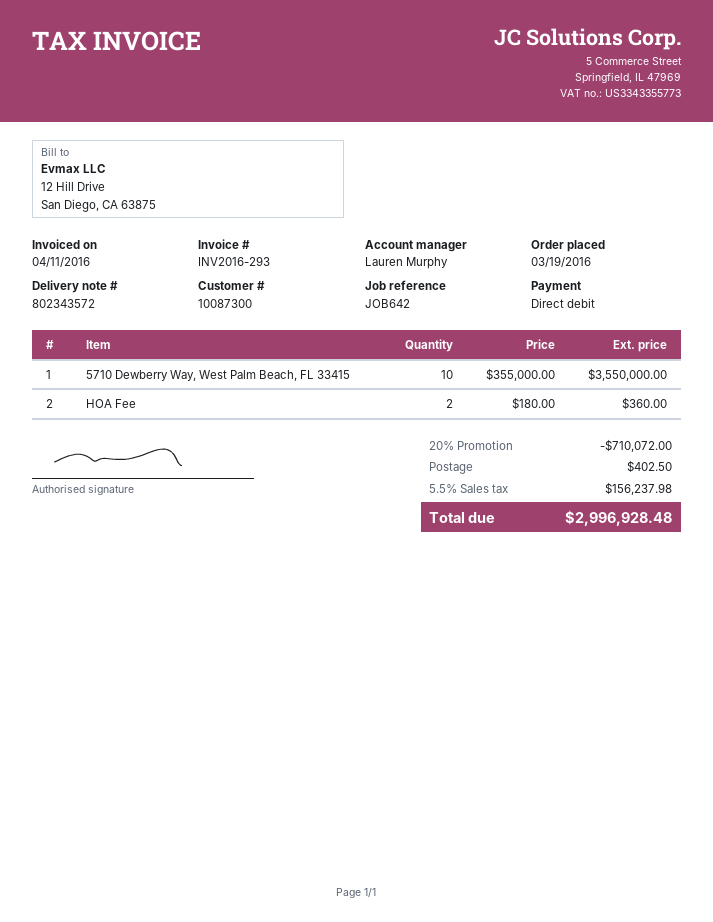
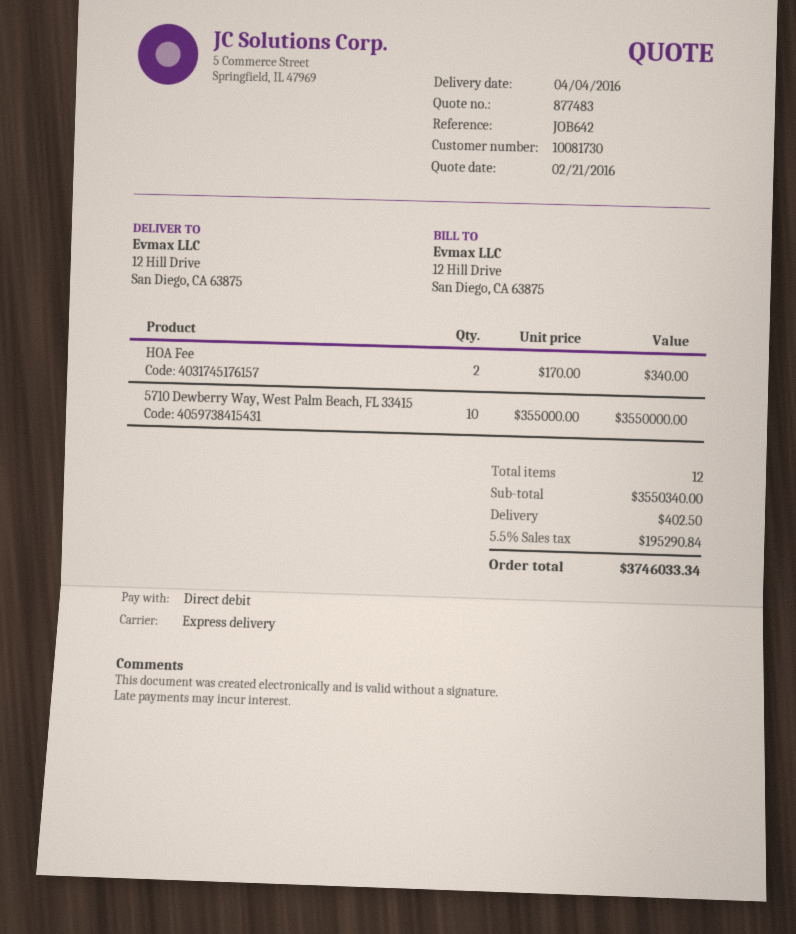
customer number: 10087300 -> 10081730
HOA Fee: 2 x 180.00 = 360.00 -> 2 x 170.00 = 340.00
discount: 20% = 710072.00 -> none
tax: 5.5% = 156237.98 -> 5.5% = 195290.84
total: 2996928.48 -> 3746033.34

